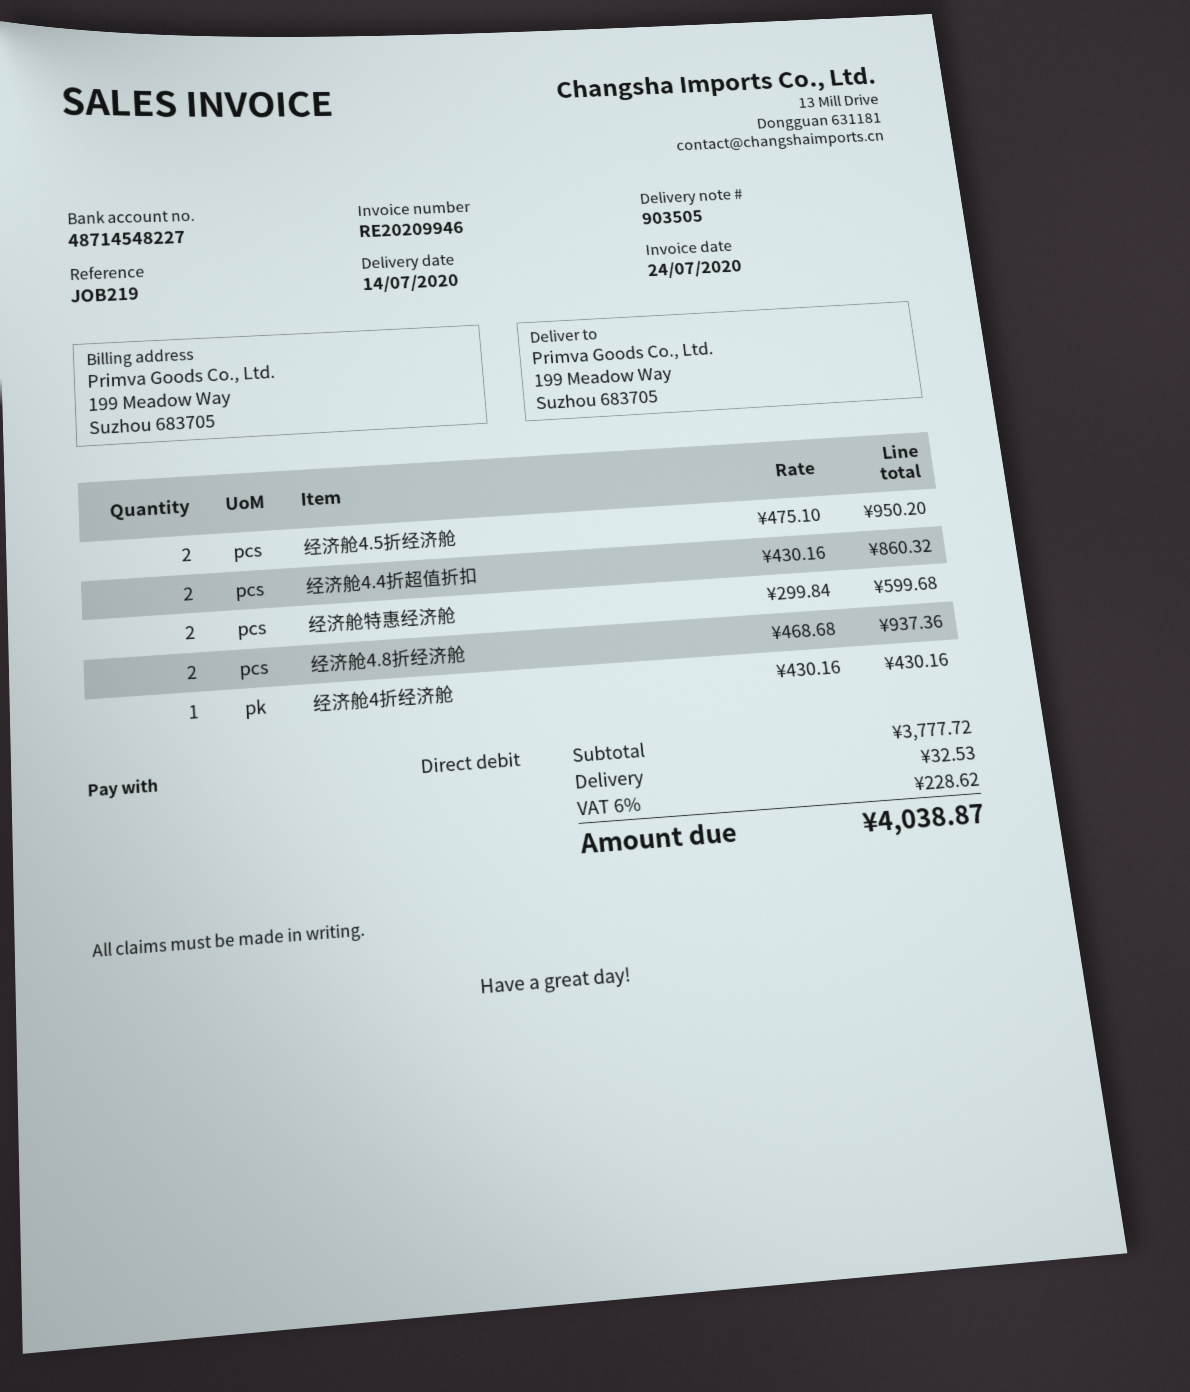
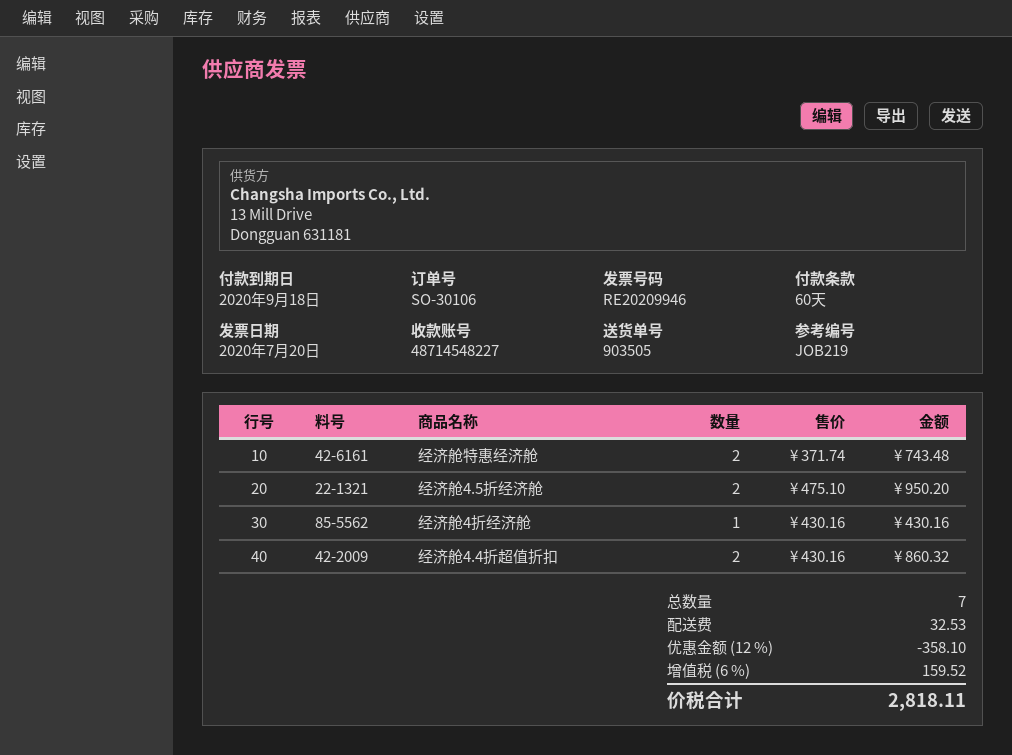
invoice date: 2020-07-24 -> 2020-07-20
经济舱特惠经济舱: 2 x 299.84 = 599.68 -> 2 x 371.74 = 743.48
经济舱4.8折经济舱: 2 x 468.68 = 937.36 -> none
discount: none -> 12% = 358.10
tax: 6% = 228.62 -> 6% = 159.52
total: 4038.87 -> 2818.11

